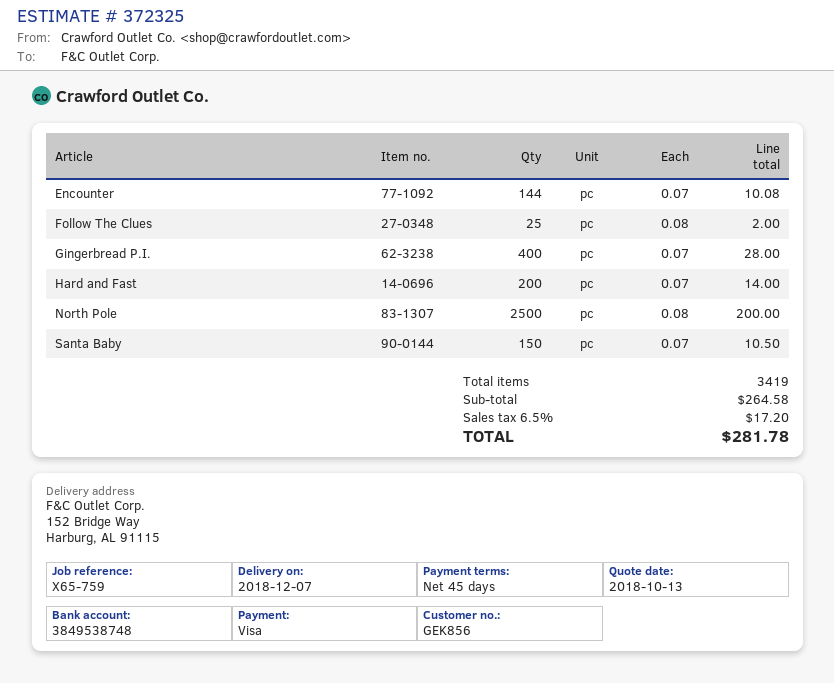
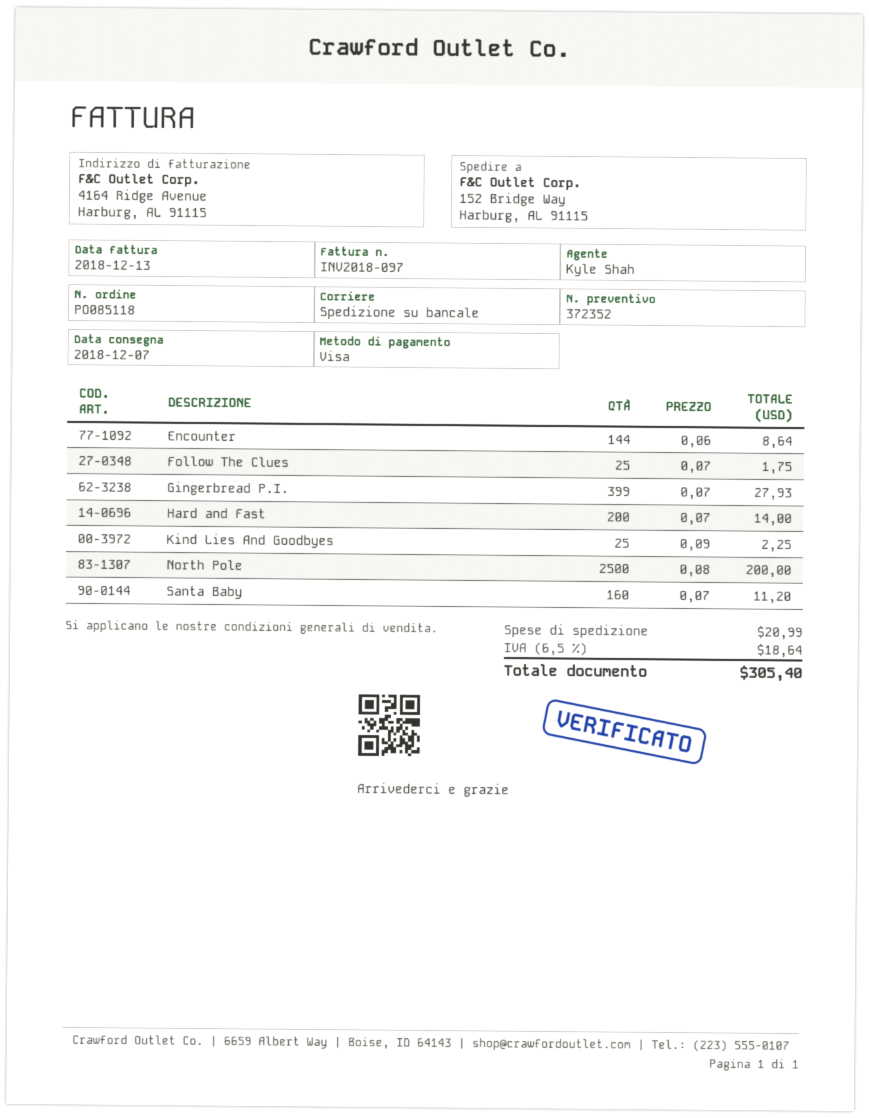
quote number: 372325 -> 372352
Encounter: 144 x 0.07 = 10.08 -> 144 x 0.06 = 8.64
Follow The Clues: 25 x 0.08 = 2.00 -> 25 x 0.07 = 1.75
Gingerbread P.I.: 400 x 0.07 = 28.00 -> 399 x 0.07 = 27.93
Santa Baby: 150 x 0.07 = 10.50 -> 160 x 0.07 = 11.20
Kind Lies And Goodbyes: none -> 25 x 0.09 = 2.25
shipping: none -> 20.99
tax: 6.5% = 17.20 -> 6.5% = 18.64
total: 281.78 -> 305.40

